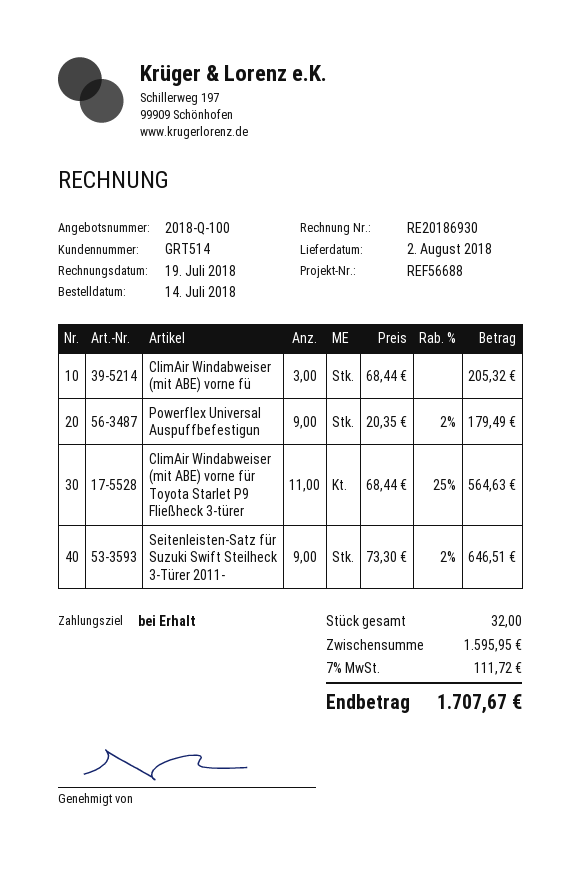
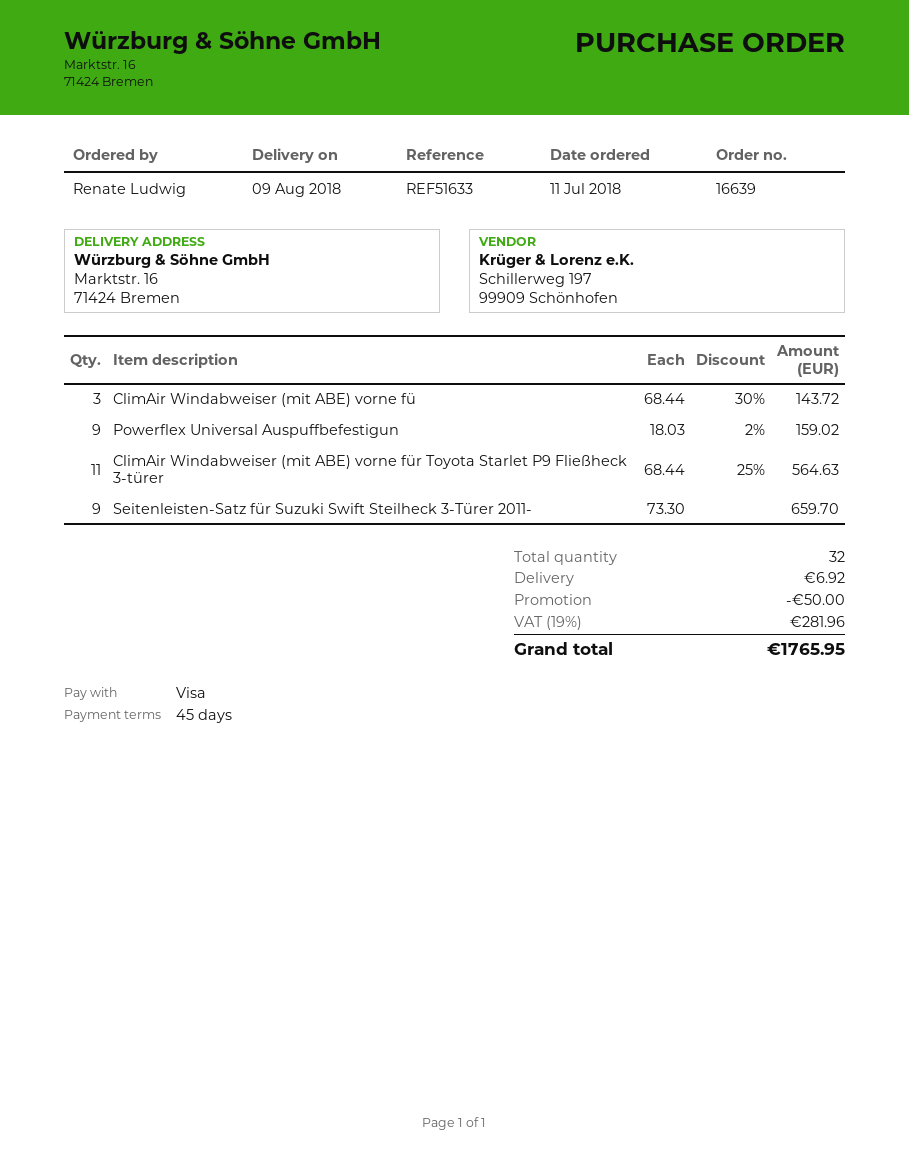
order date: 2018-07-14 -> 2018-07-11
delivery date: 2018-08-02 -> 2018-08-09
payment terms: on receipt -> 45 days
reference: REF56688 -> REF51633
ClimAir Windabweiser (mit ABE) vorne fü: 3 x 68.44 = 205.32 -> 3 x 68.44 - 30% = 143.72
Powerflex Universal Auspuffbefestigun: 9 x 20.35 - 2% = 179.49 -> 9 x 18.03 - 2% = 159.02
Seitenleisten-Satz für Suzuki Swift Steilheck 3-Türer 2011-: 9 x 73.30 - 2% = 646.51 -> 9 x 73.30 = 659.70
discount: none -> 50.00
shipping: none -> 6.92
tax: 7% = 111.72 -> 19% = 281.96
total: 1707.67 -> 1765.95

